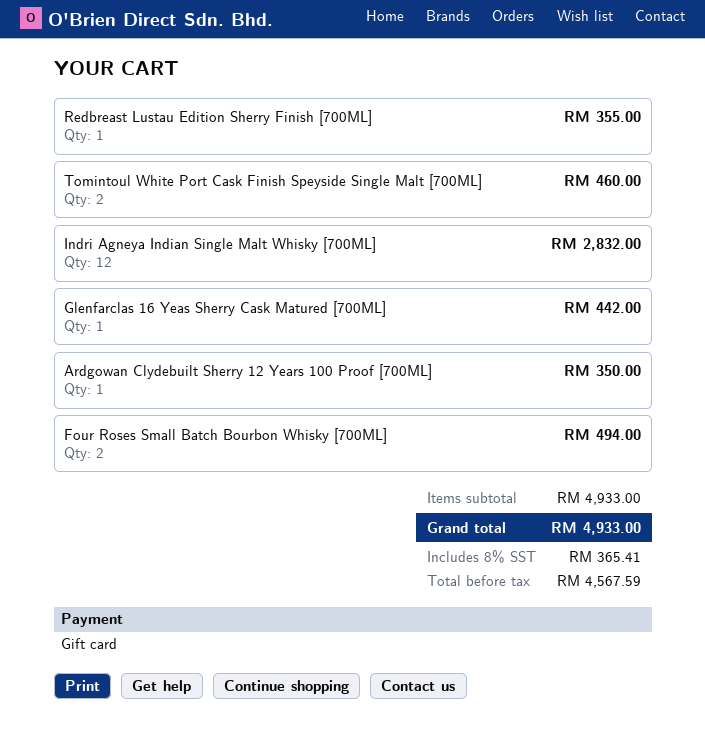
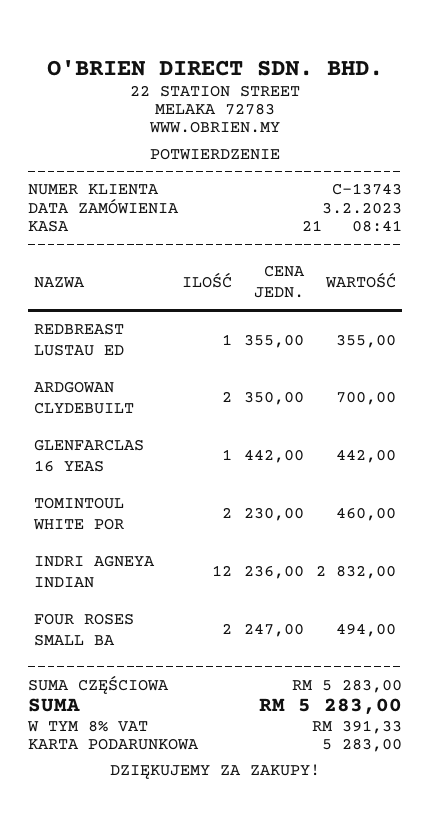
Ardgowan Clydebuilt Sherry 12 Years 100 Proof [700ML]: 1 for 350.00 -> 2 for 700.00
subtotal: 4933.00 -> 5283.00
tax: 8% = 365.41 -> 8% = 391.33
total: 4933.00 -> 5283.00

